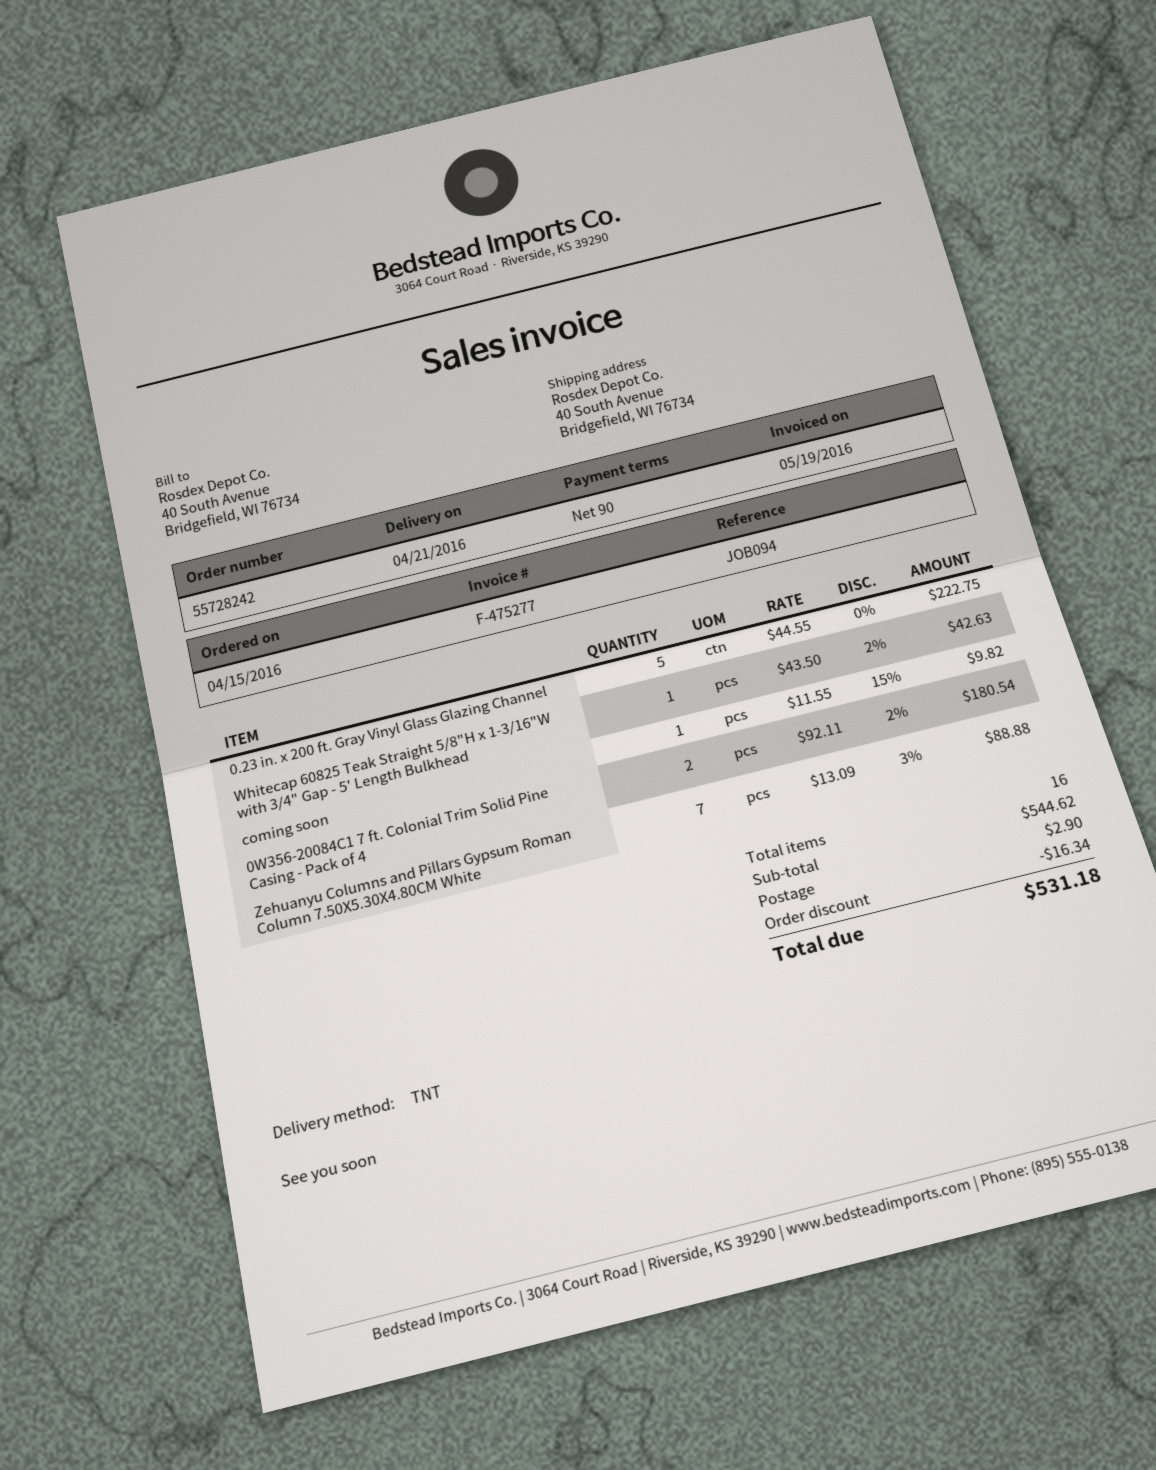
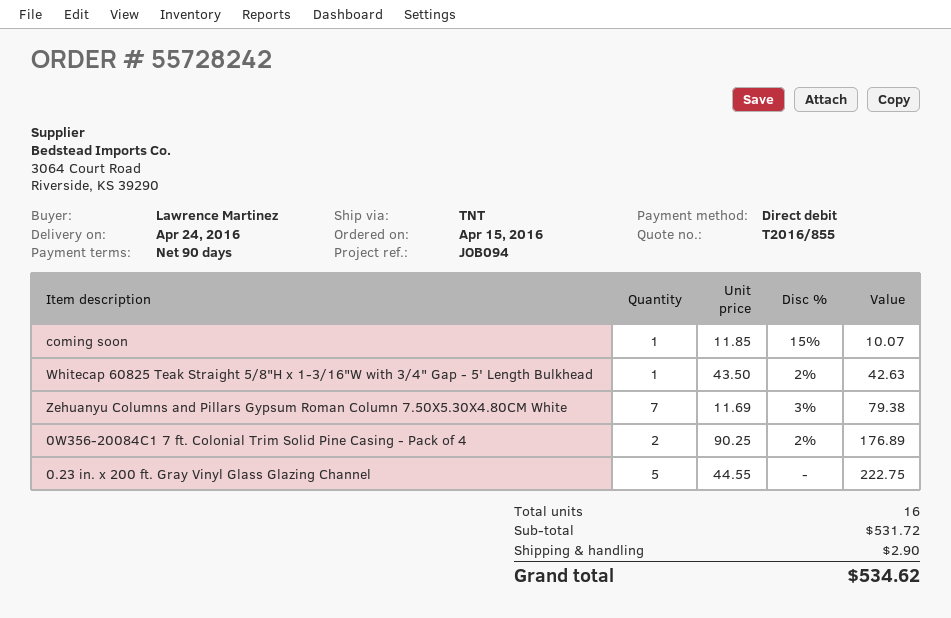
delivery date: 2016-04-21 -> 2016-04-24
coming soon: 1 x 11.55 - 15% = 9.82 -> 1 x 11.85 - 15% = 10.07
0W356-20084C1 7 ft. Colonial Trim Solid Pine Casing - Pack of 4: 2 x 92.11 - 2% = 180.54 -> 2 x 90.25 - 2% = 176.89
Zehuanyu Columns and Pillars Gypsum Roman Column 7.50X5.30X4.80CM White: 7 x 13.09 - 3% = 88.88 -> 7 x 11.69 - 3% = 79.38
subtotal: 544.62 -> 531.72
discount: 16.34 -> none
total: 531.18 -> 534.62

